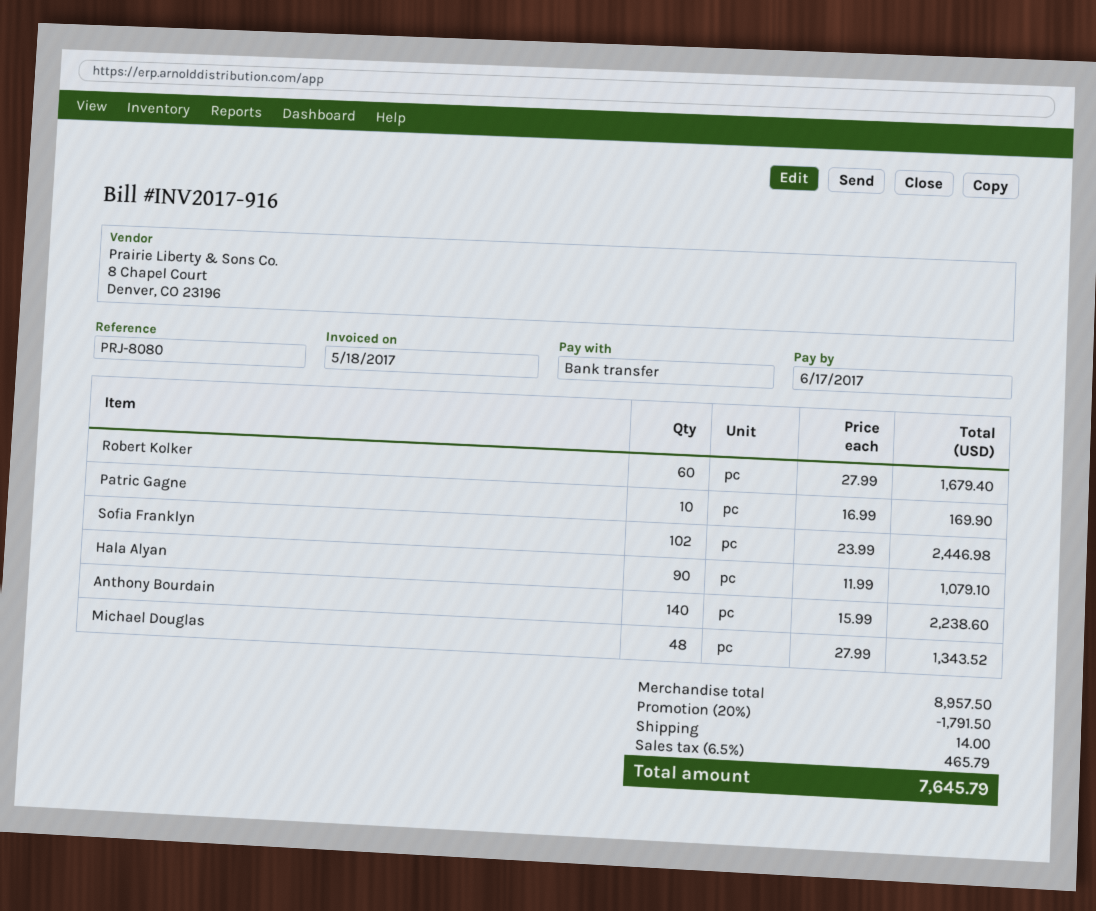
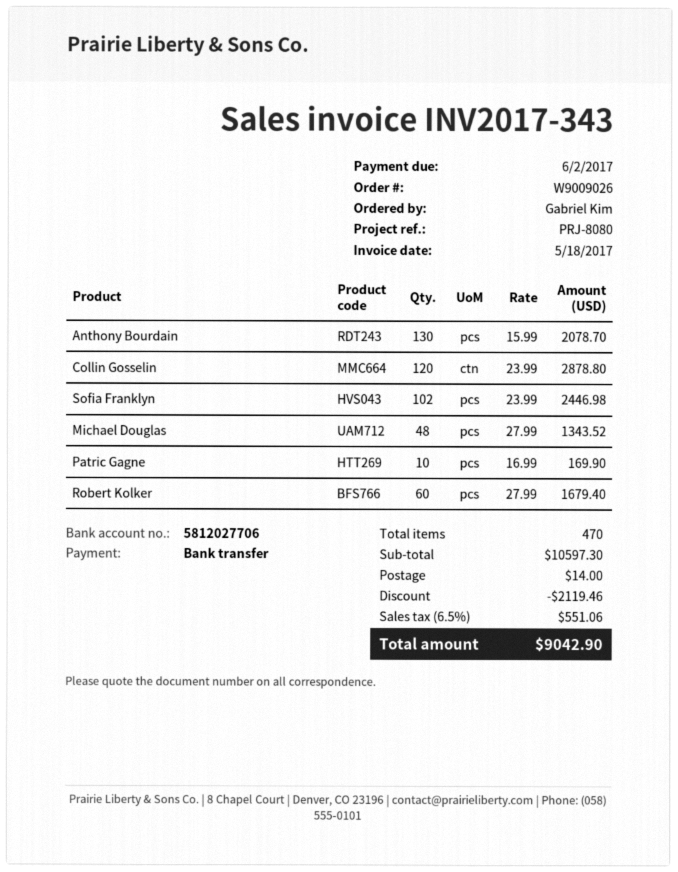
invoice number: INV2017-916 -> INV2017-343
due date: 2017-06-17 -> 2017-06-02
Hala Alyan: 90 x 11.99 = 1079.10 -> none
Anthony Bourdain: 140 x 15.99 = 2238.60 -> 130 x 15.99 = 2078.70
Collin Gosselin: none -> 120 x 23.99 = 2878.80
subtotal: 8957.50 -> 10597.30
discount: 1791.50 -> 2119.46
tax: 6.5% = 465.79 -> 6.5% = 551.06
total: 7645.79 -> 9042.90

